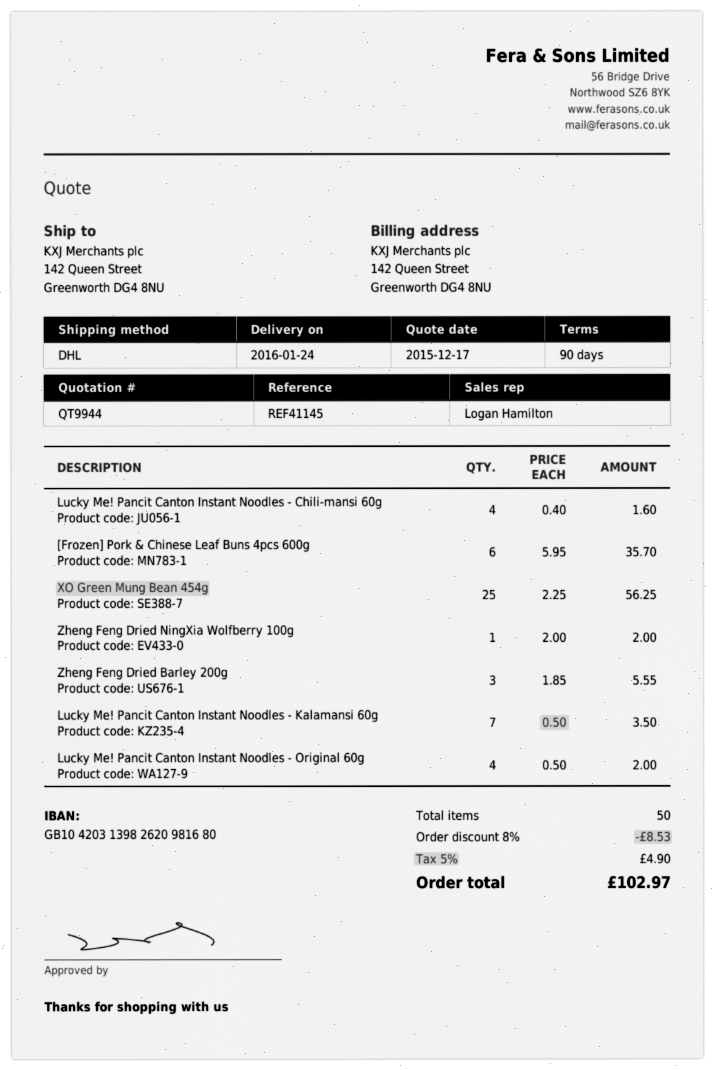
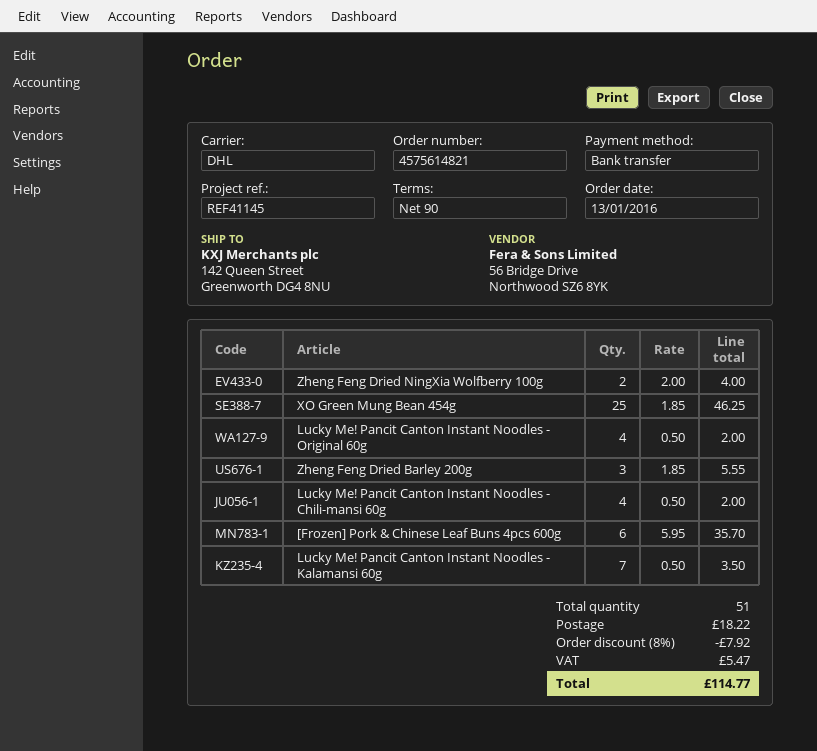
Lucky Me! Pancit Canton Instant Noodles - Chili-mansi 60g: 4 x 0.40 = 1.60 -> 4 x 0.50 = 2.00
XO Green Mung Bean 454g: 25 x 2.25 = 56.25 -> 25 x 1.85 = 46.25
Zheng Feng Dried NingXia Wolfberry 100g: 1 x 2.00 = 2.00 -> 2 x 2.00 = 4.00
total quantity: 50 -> 51
discount: 8% = 8.53 -> 8% = 7.92
shipping: none -> 18.22
tax: 4.90 -> 5.47
total: 102.97 -> 114.77

